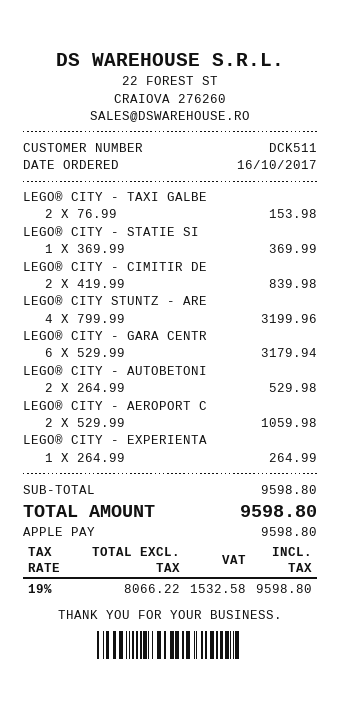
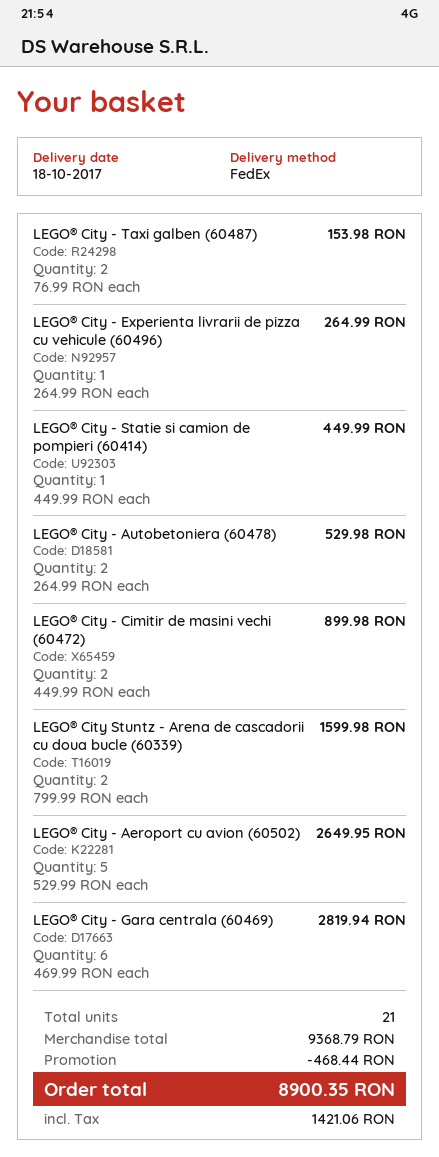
LEGO® CITY - STATIE SI: 1 x 369.99 = 369.99 -> 1 x 449.99 = 449.99
LEGO® CITY - CIMITIR DE: 2 x 419.99 = 839.98 -> 2 x 449.99 = 899.98
LEGO® CITY STUNTZ - ARE: 4 x 799.99 = 3199.96 -> 2 x 799.99 = 1599.98
LEGO® CITY - GARA CENTR: 6 x 529.99 = 3179.94 -> 6 x 469.99 = 2819.94
LEGO® CITY - AEROPORT C: 2 x 529.99 = 1059.98 -> 5 x 529.99 = 2649.95
subtotal: 9598.80 -> 9368.79
discount: none -> 468.44
tax: 1532.58 -> 1421.06
total: 9598.80 -> 8900.35

